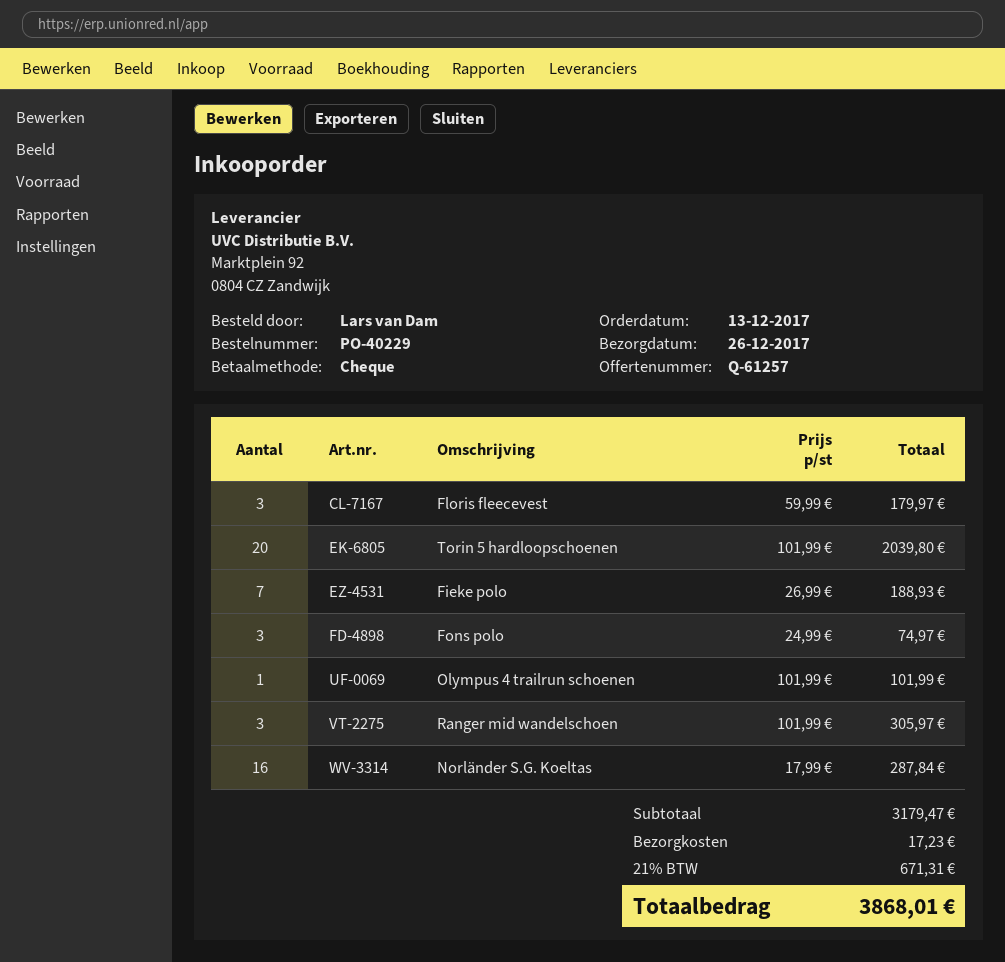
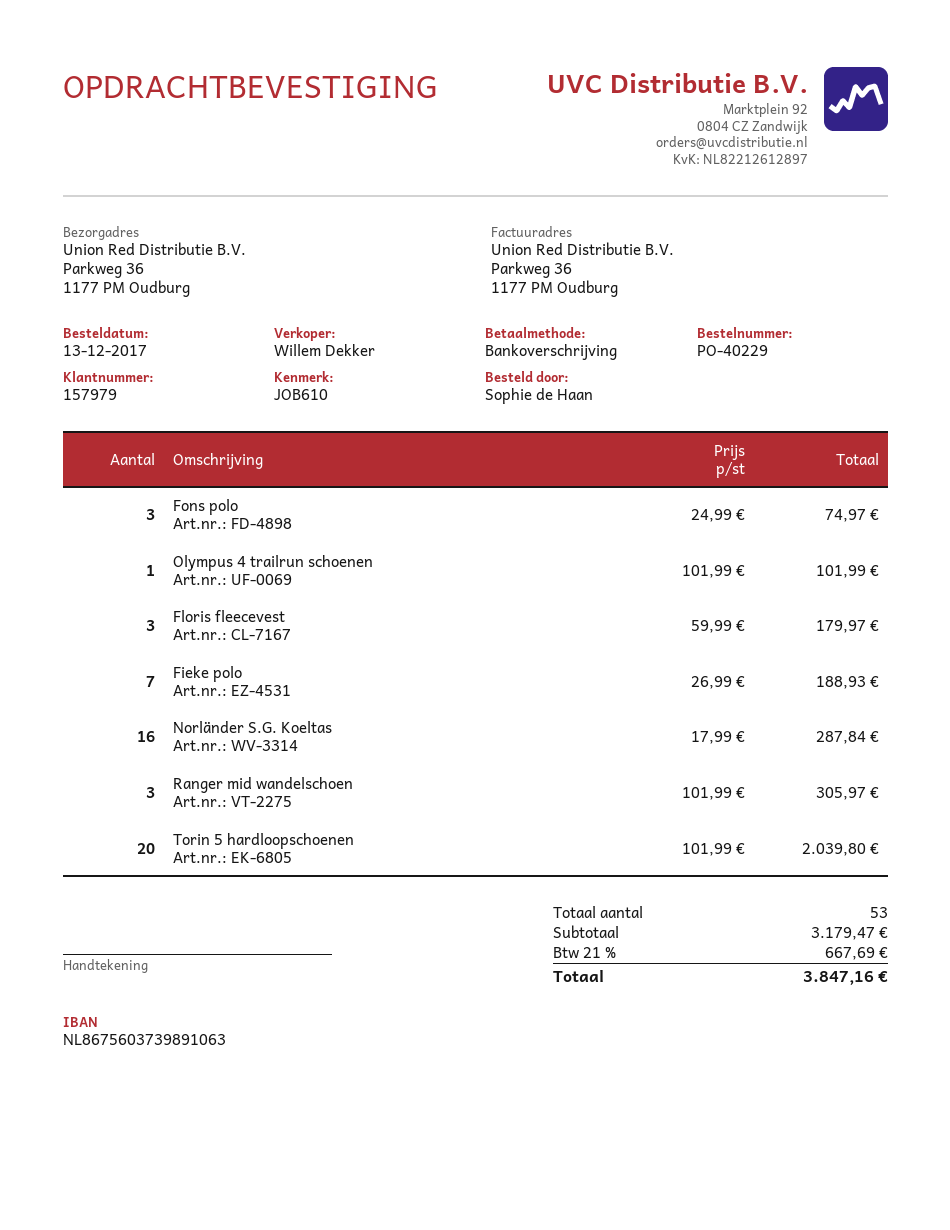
ordered by: Lars van Dam -> Sophie de Haan
payment method: cheque -> bank transfer
shipping: 17.23 -> none
tax: 21% = 671.31 -> 21% = 667.69
total: 3868.01 -> 3847.16

